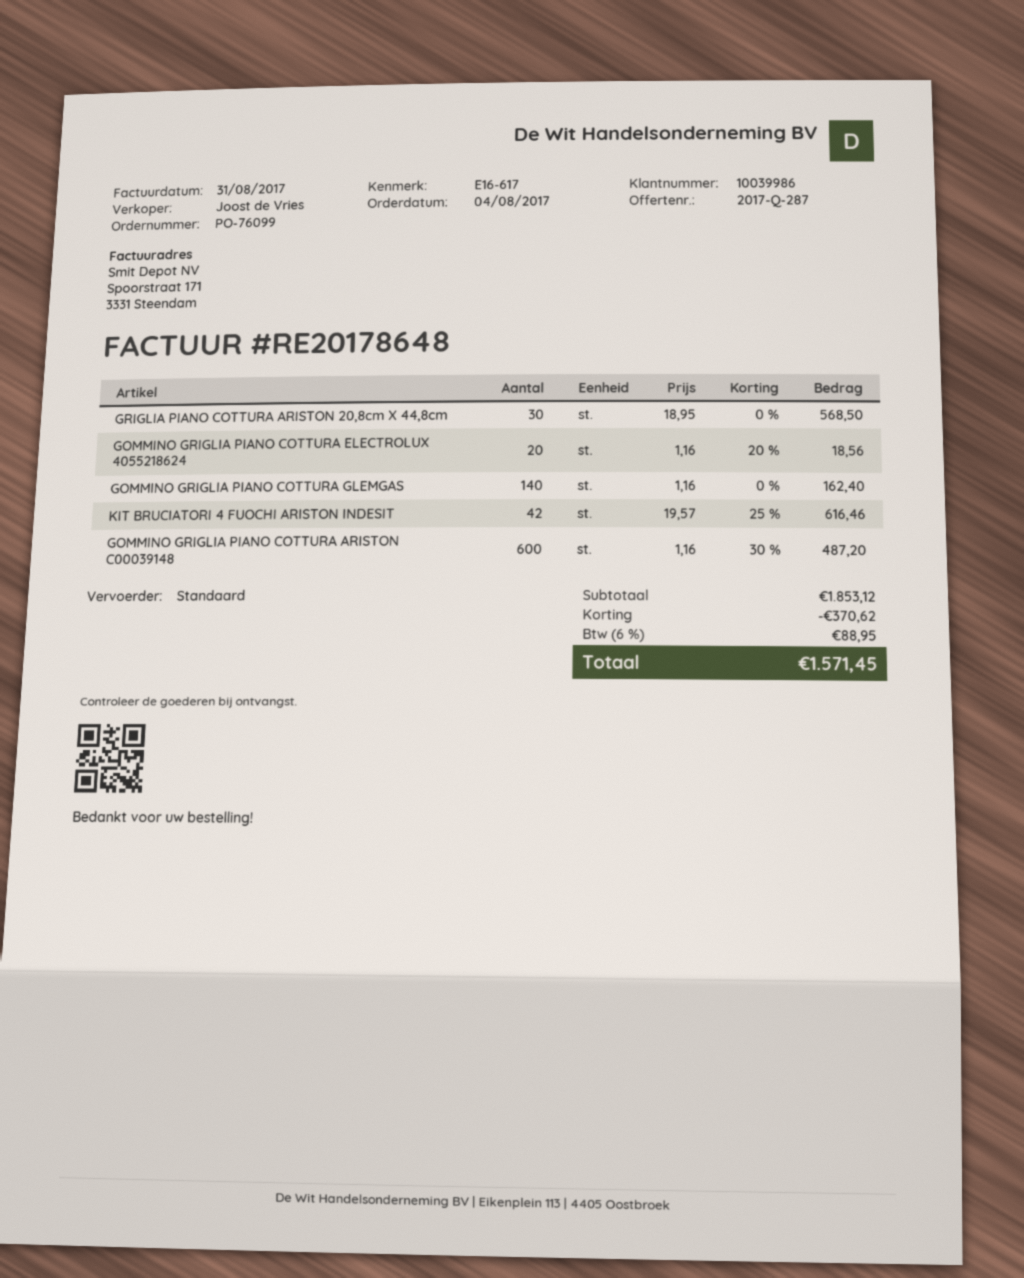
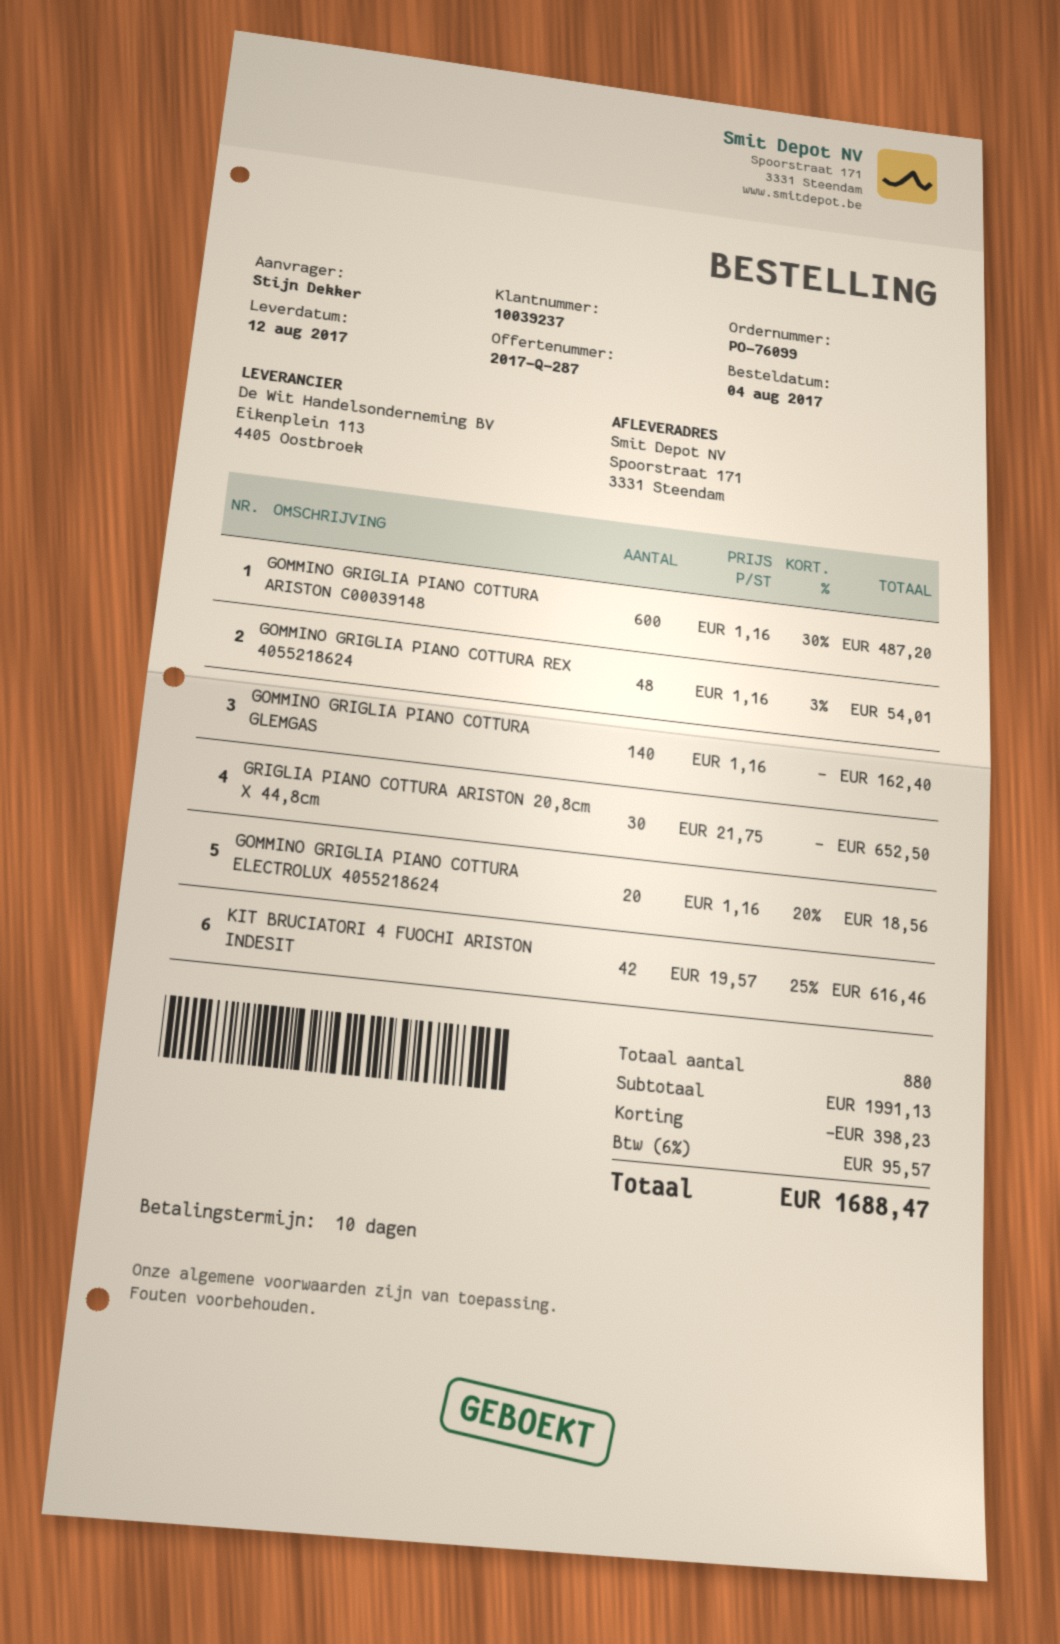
customer number: 10039986 -> 10039237
GRIGLIA PIANO COTTURA ARISTON 20,8cm X 44,8cm: 30 x 18.95 = 568.50 -> 30 x 21.75 = 652.50
GOMMINO GRIGLIA PIANO COTTURA REX 4055218624: none -> 48 x 1.16 - 3% = 54.01
subtotal: 1853.12 -> 1991.13
discount: 370.62 -> 398.23
tax: 6% = 88.95 -> 6% = 95.57
total: 1571.45 -> 1688.47

